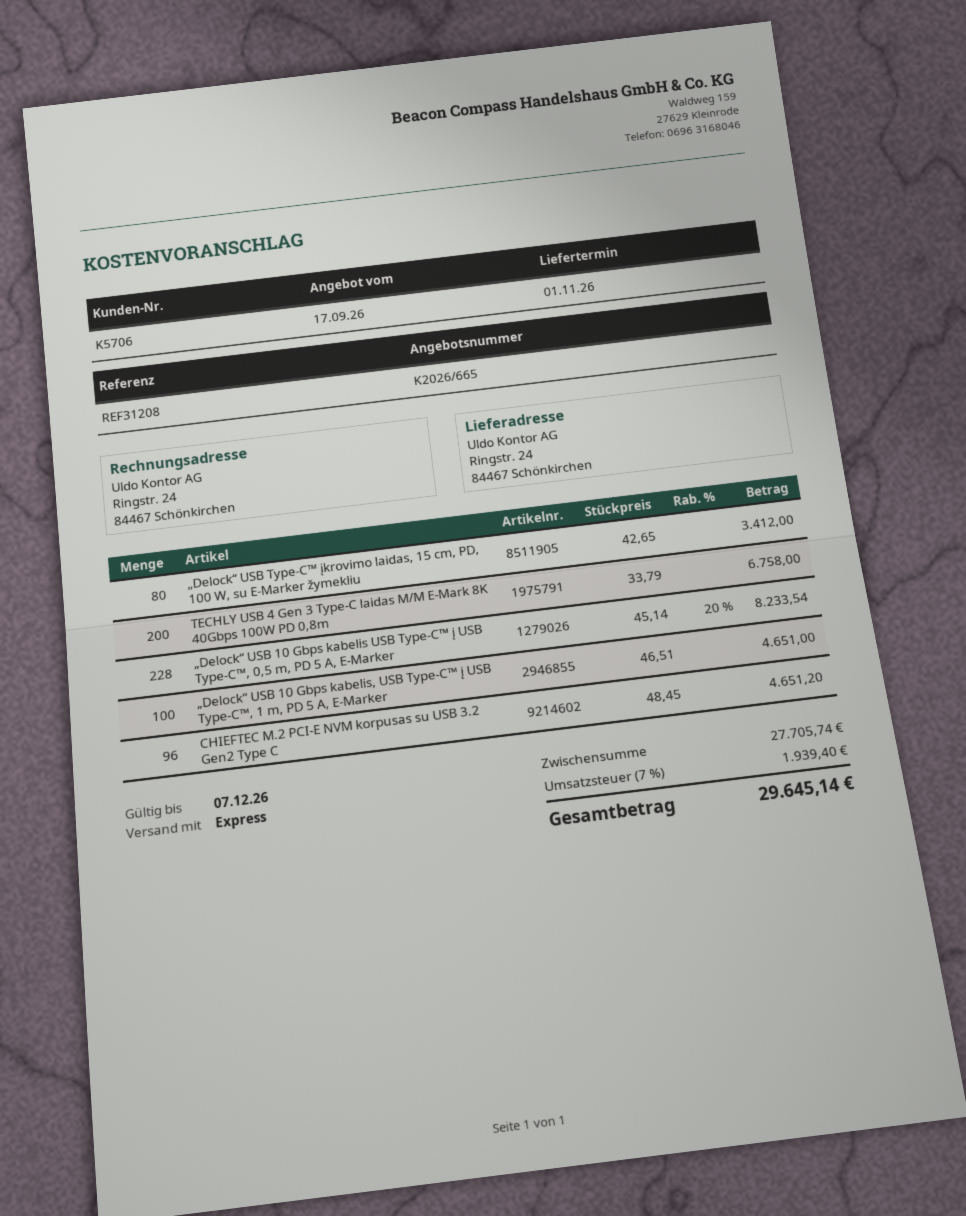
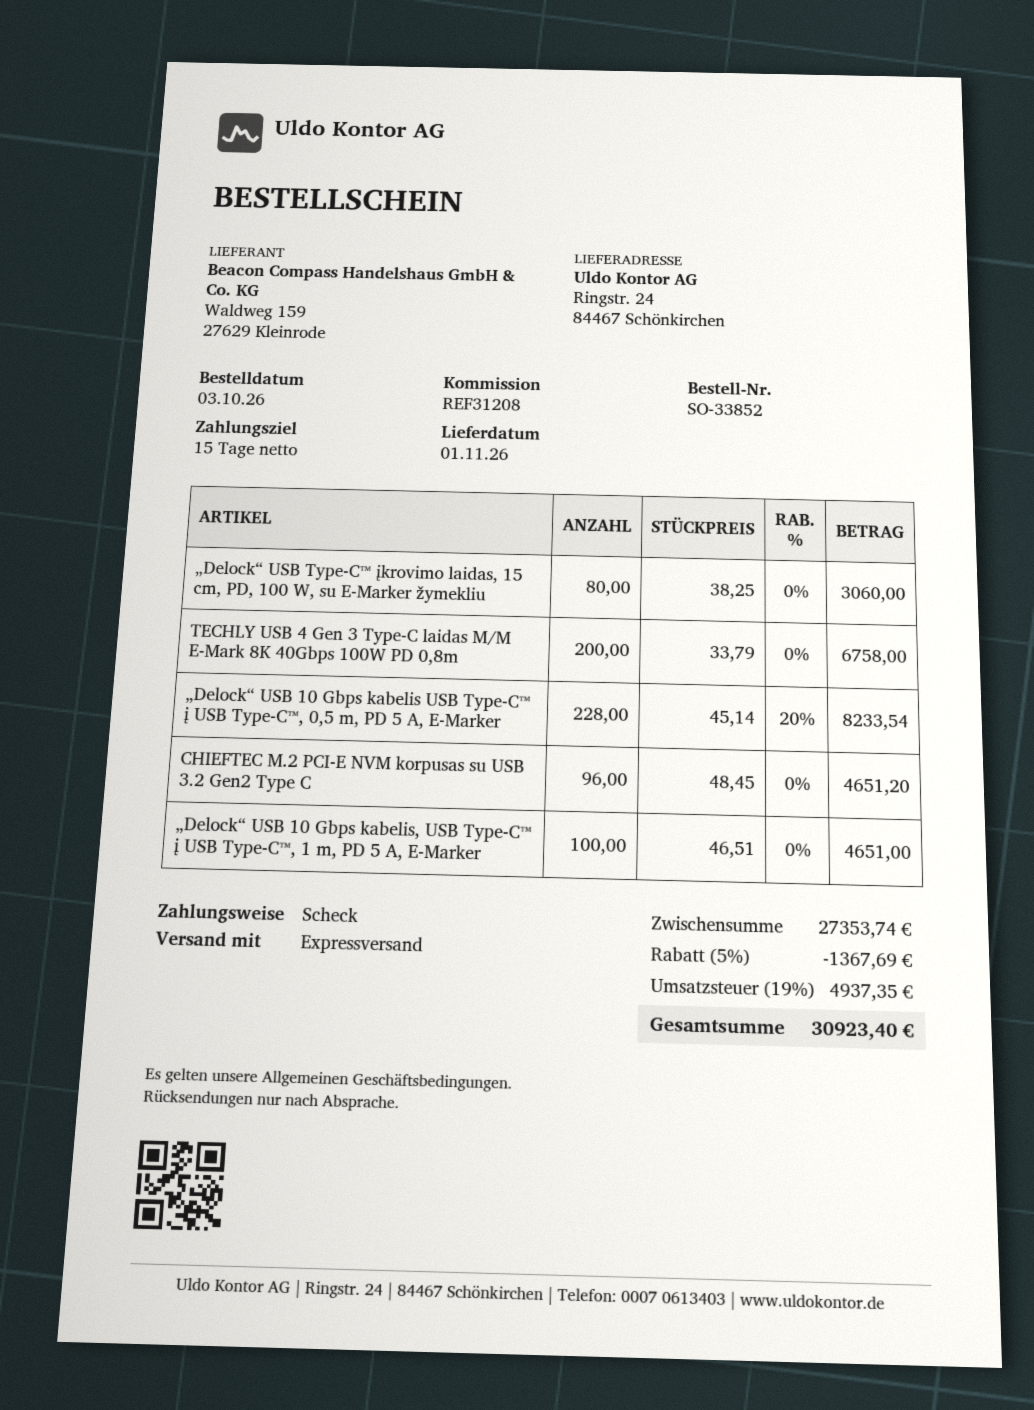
„Delock“ USB Type-C™ įkrovimo laidas, 15 cm, PD, 100 W, su E-Marker žymekliu: 80 x 42.65 = 3412.00 -> 80 x 38.25 = 3060.00
subtotal: 27705.74 -> 27353.74
discount: none -> 5% = 1367.69
tax: 7% = 1939.40 -> 19% = 4937.35
total: 29645.14 -> 30923.40

